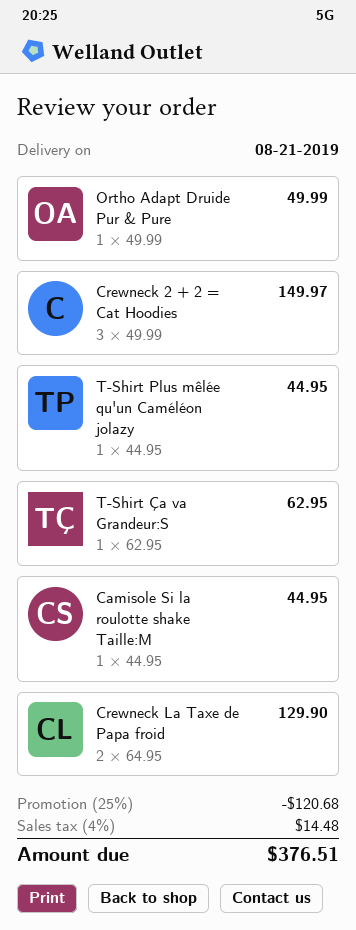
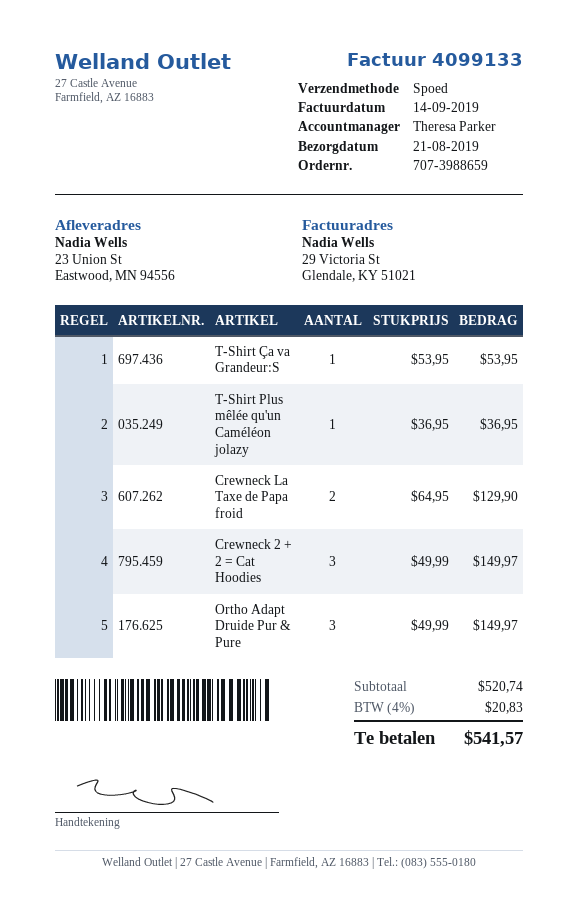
Ortho Adapt Druide Pur & Pure: 1 x 49.99 = 49.99 -> 3 x 49.99 = 149.97
T-Shirt Plus mêlée qu'un Caméléon jolazy: 1 x 44.95 = 44.95 -> 1 x 36.95 = 36.95
T-Shirt Ça va Grandeur:S: 1 x 62.95 = 62.95 -> 1 x 53.95 = 53.95
Camisole Si la roulotte shake Taille:M: 1 x 44.95 = 44.95 -> none
discount: 25% = 120.68 -> none
tax: 4% = 14.48 -> 4% = 20.83
total: 376.51 -> 541.57

